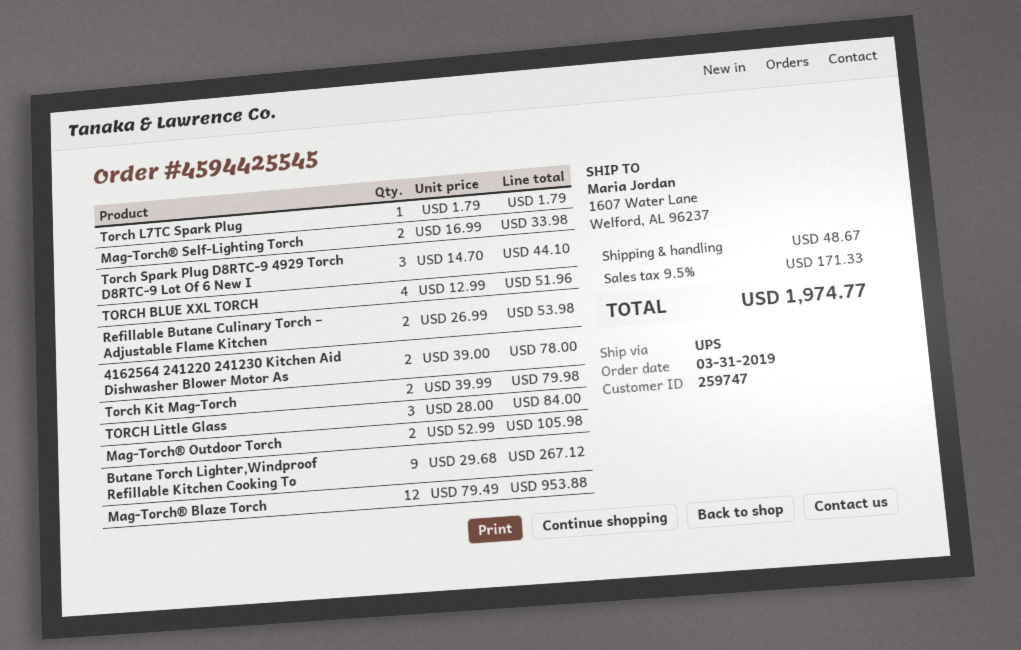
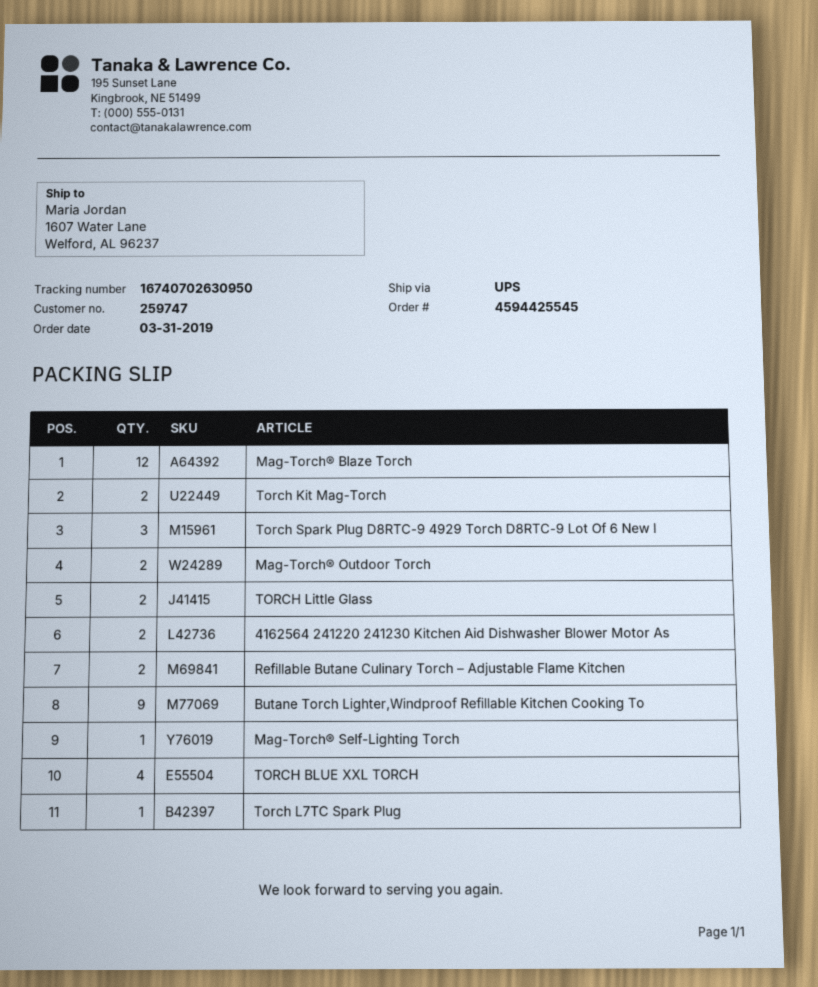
Mag-Torch® Self-Lighting Torch: 2 -> 1
TORCH Little Glass: 3 -> 2

